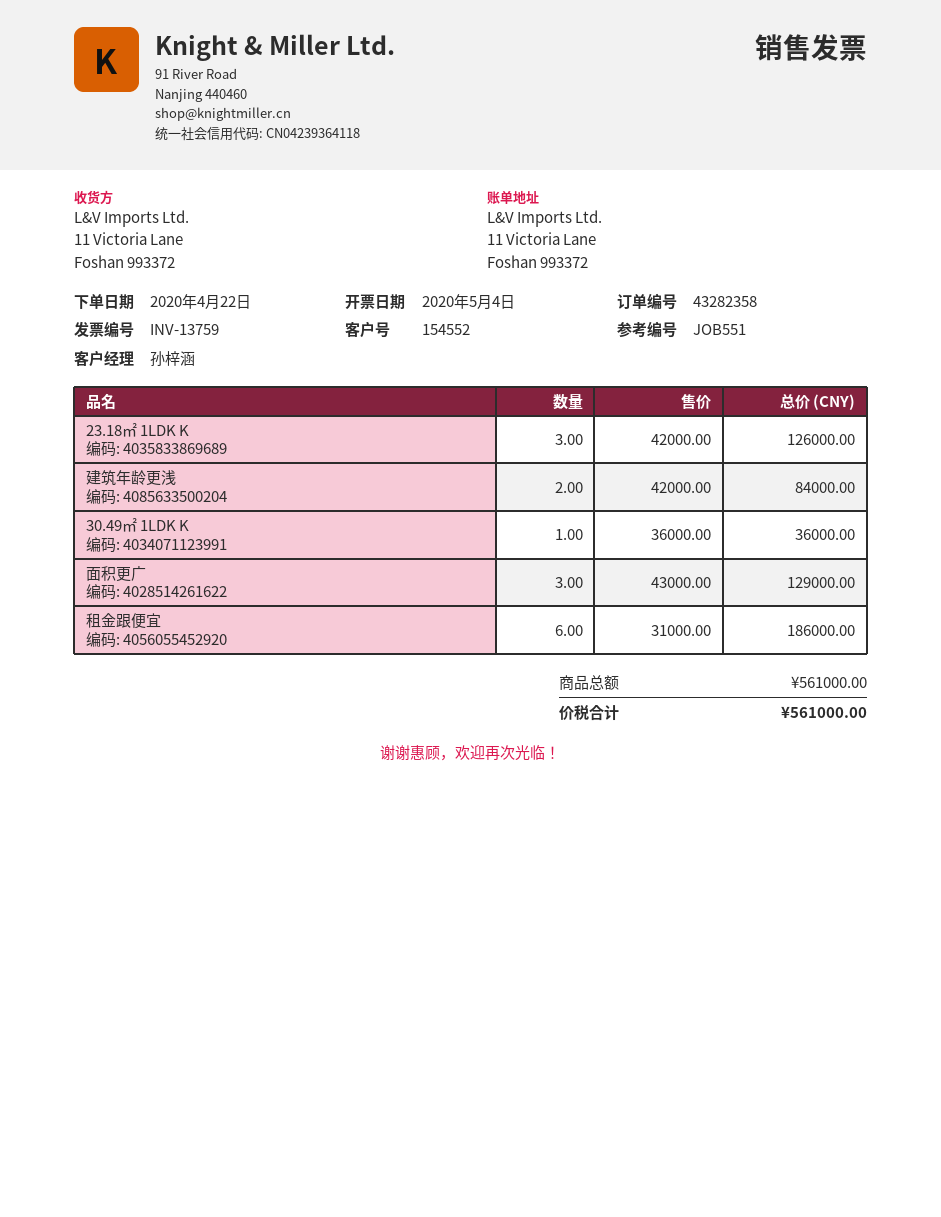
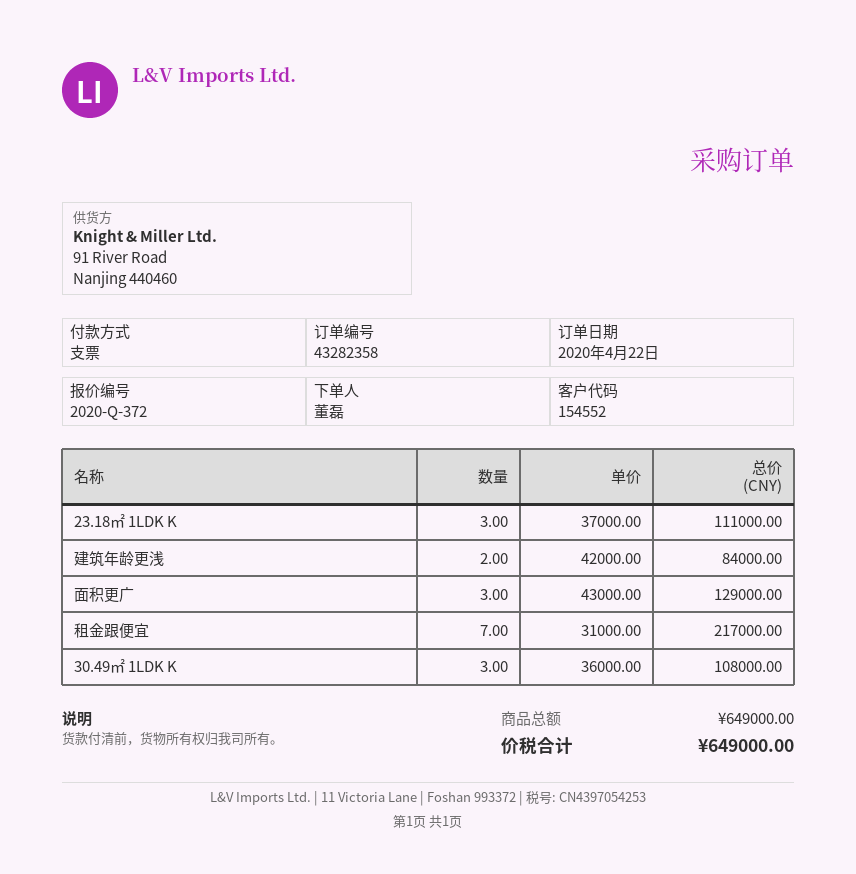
23.18㎡ 1LDK K: 3 x 42000.00 = 126000.00 -> 3 x 37000.00 = 111000.00
30.49㎡ 1LDK K: 1 x 36000.00 = 36000.00 -> 3 x 36000.00 = 108000.00
租金跟便宜: 6 x 31000.00 = 186000.00 -> 7 x 31000.00 = 217000.00
subtotal: 561000.00 -> 649000.00
total: 561000.00 -> 649000.00

